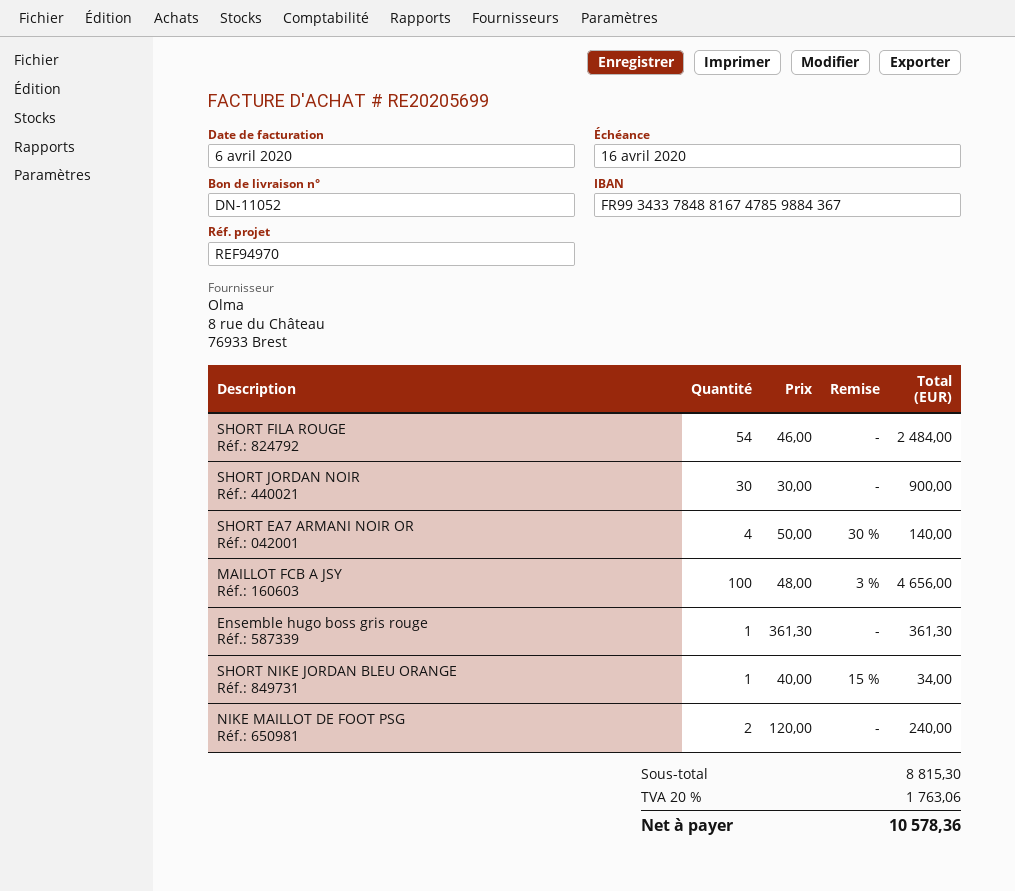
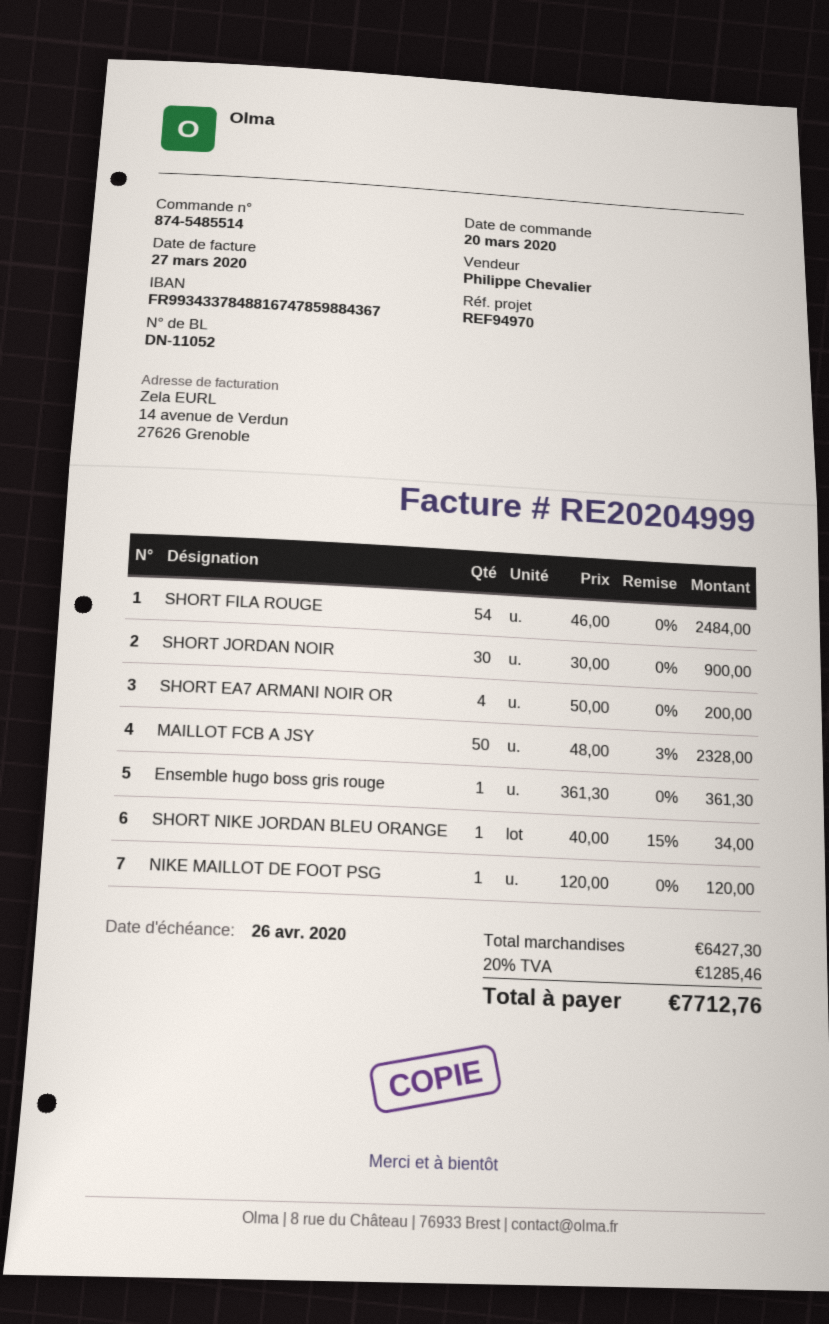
invoice number: RE20205699 -> RE20204999
invoice date: 2020-04-06 -> 2020-03-27
due date: 2020-04-16 -> 2020-04-26
SHORT EA7 ARMANI NOIR OR: 4 x 50.00 - 30% = 140.00 -> 4 x 50.00 = 200.00
MAILLOT FCB A JSY: 100 x 48.00 - 3% = 4656.00 -> 50 x 48.00 - 3% = 2328.00
NIKE MAILLOT DE FOOT PSG: 2 x 120.00 = 240.00 -> 1 x 120.00 = 120.00
subtotal: 8815.30 -> 6427.30
tax: 20% = 1763.06 -> 20% = 1285.46
total: 10578.36 -> 7712.76

